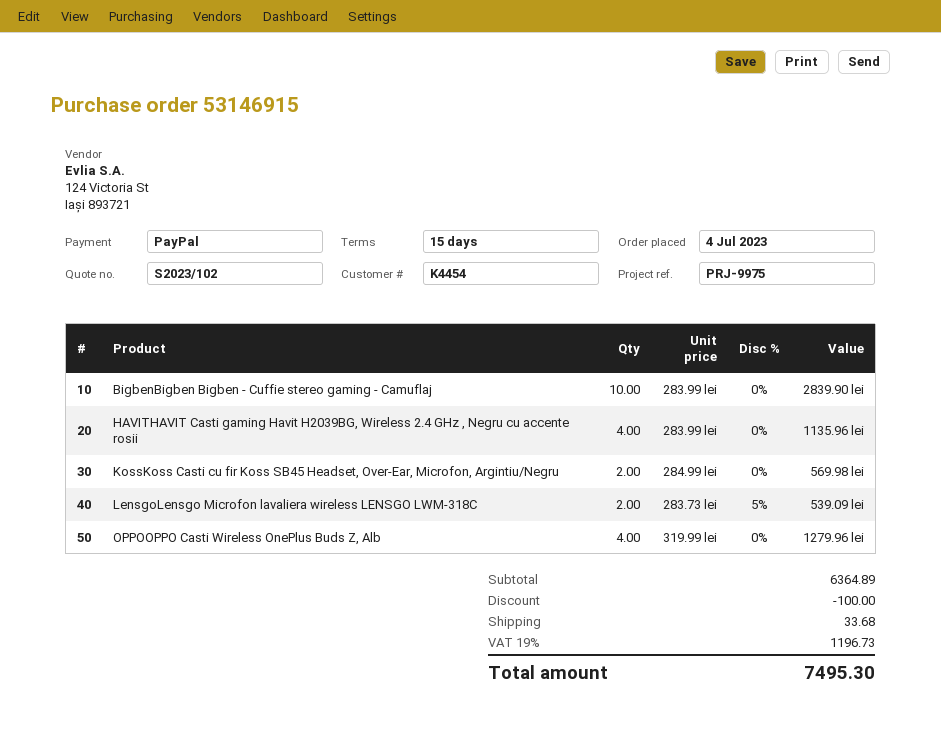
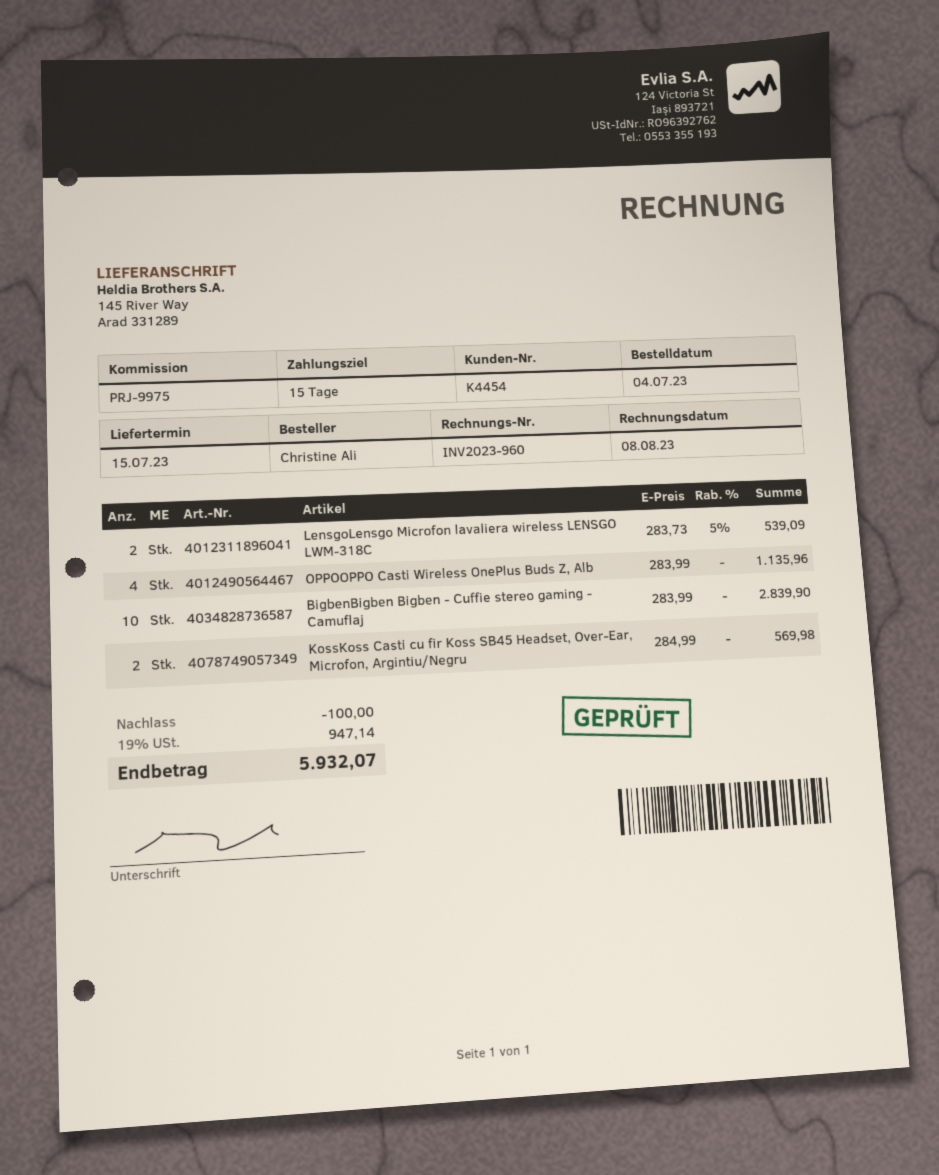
HAVITHAVIT Casti gaming Havit H2039BG, Wireless 2.4 GHz , Negru cu accente rosii: 4 x 283.99 = 1135.96 -> none
OPPOOPPO Casti Wireless OnePlus Buds Z, Alb: 4 x 319.99 = 1279.96 -> 4 x 283.99 = 1135.96
shipping: 33.68 -> none
tax: 19% = 1196.73 -> 19% = 947.14
total: 7495.30 -> 5932.07

